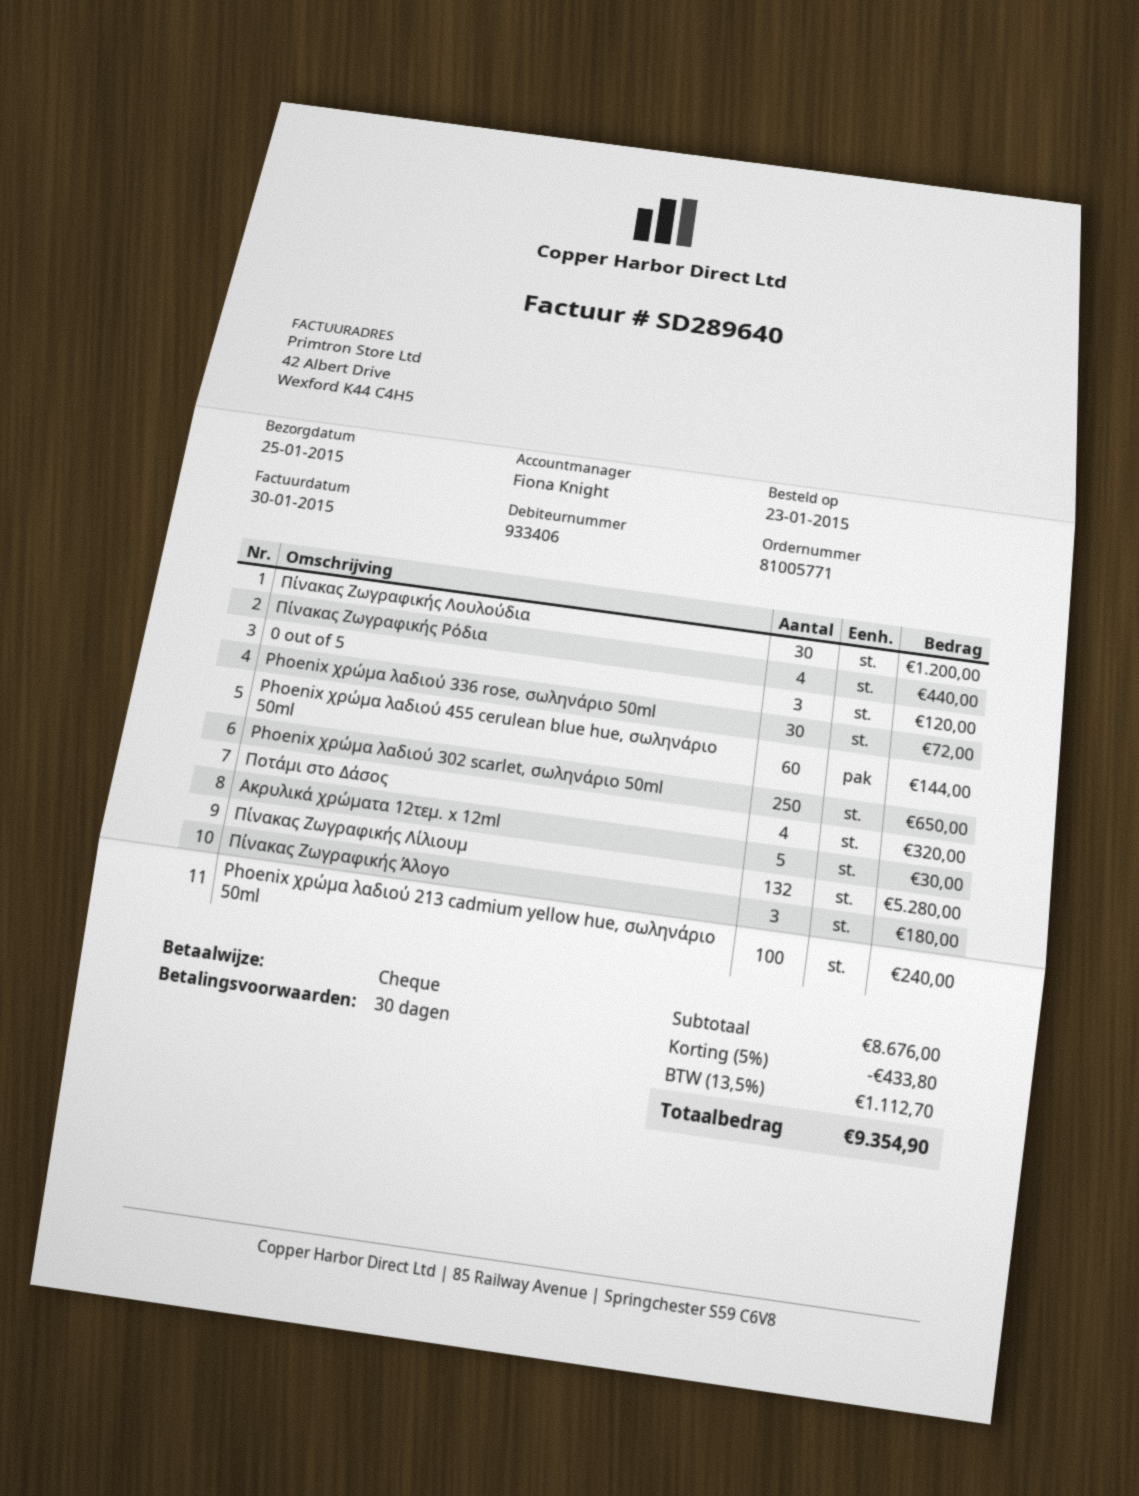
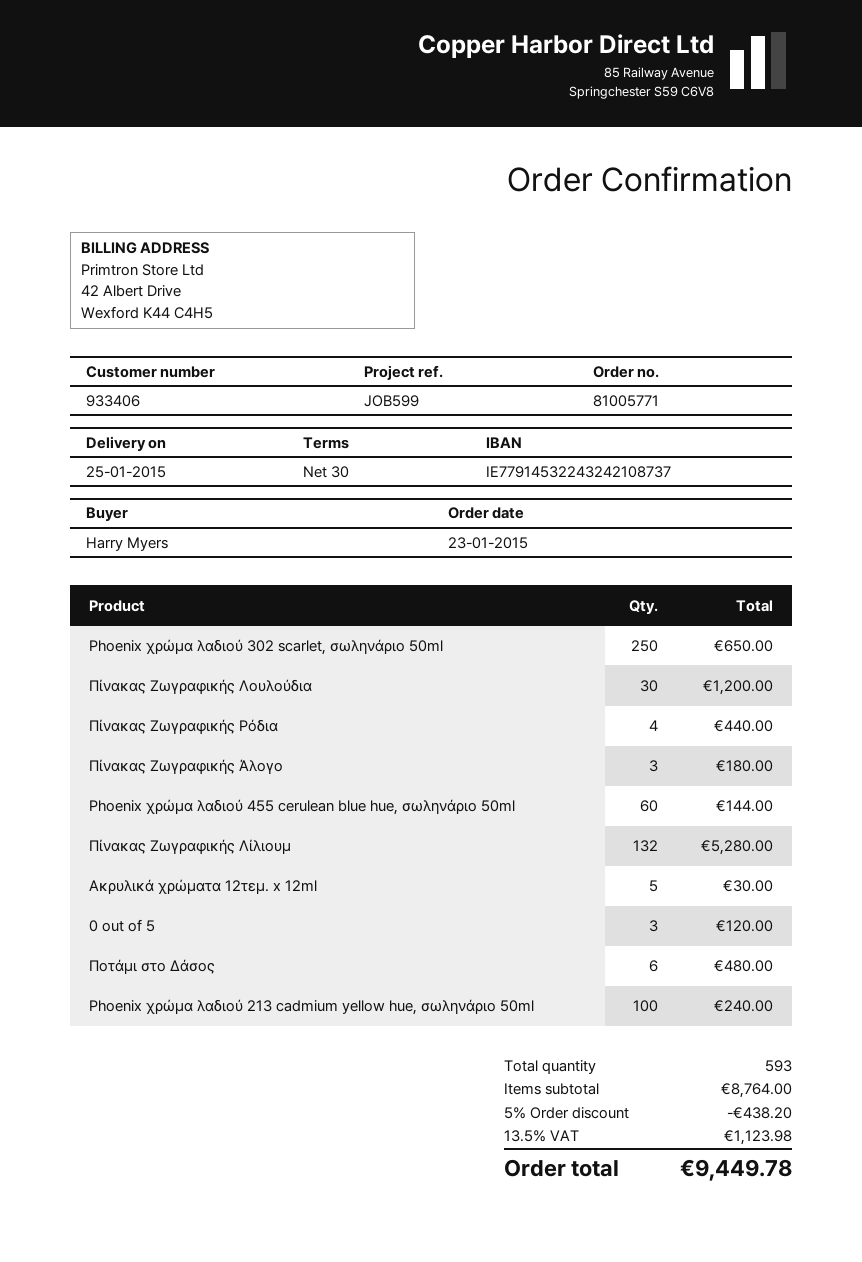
Phoenix χρώμα λαδιού 336 rose, σωληνάριο 50ml: 30 for 72.00 -> none
Ποτάμι στο Δάσος: 4 for 320.00 -> 6 for 480.00
subtotal: 8676.00 -> 8764.00
discount: 5% = 433.80 -> 5% = 438.20
tax: 13.5% = 1112.70 -> 13.5% = 1123.98
total: 9354.90 -> 9449.78

